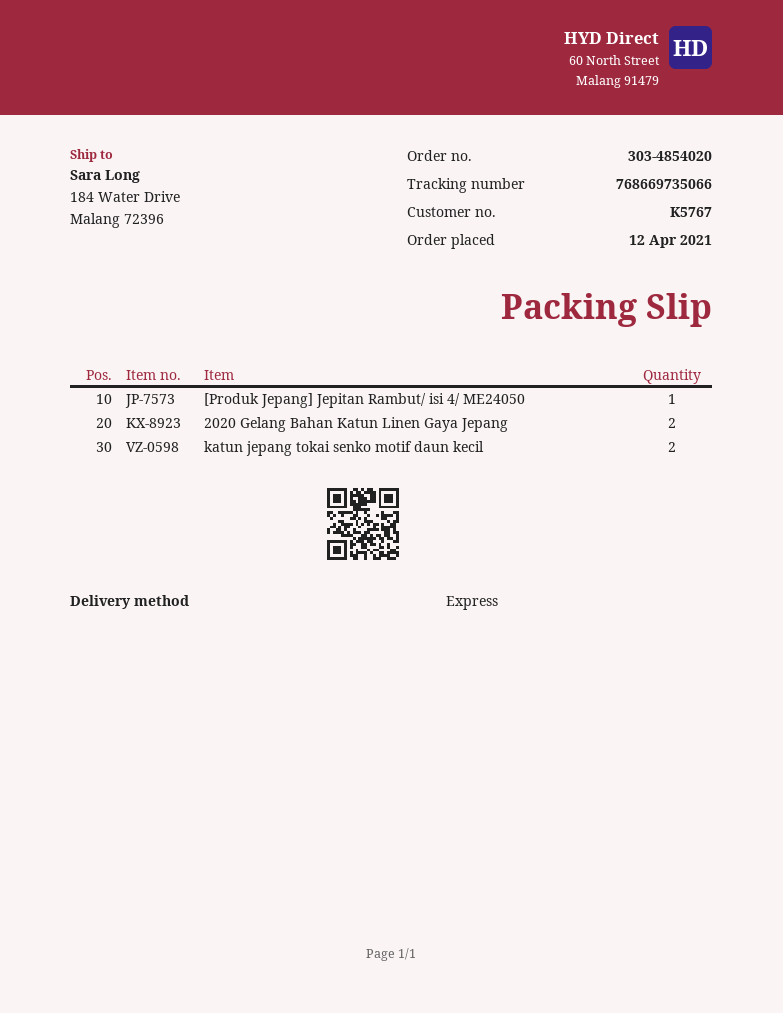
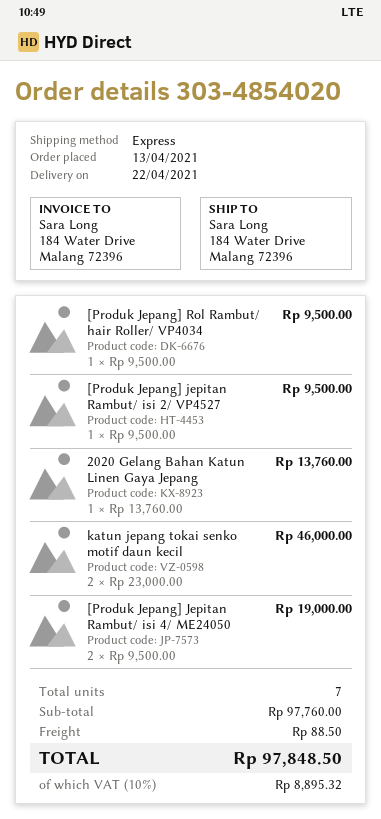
order date: 2021-04-12 -> 2021-04-13
[Produk Jepang] Jepitan Rambut/ isi 4/ ME24050: 1 -> 2
2020 Gelang Bahan Katun Linen Gaya Jepang: 2 -> 1
[Produk Jepang] Rol Rambut/ hair Roller/ VP4034: none -> 1
[Produk Jepang] jepitan Rambut/ isi 2/ VP4527: none -> 1

